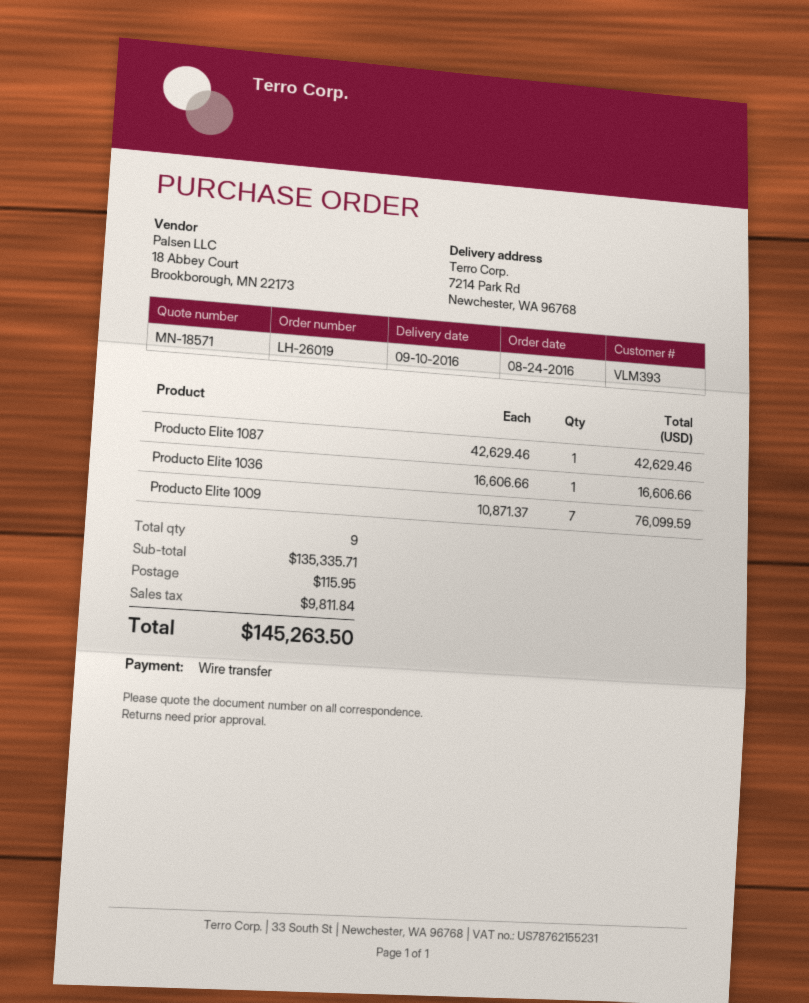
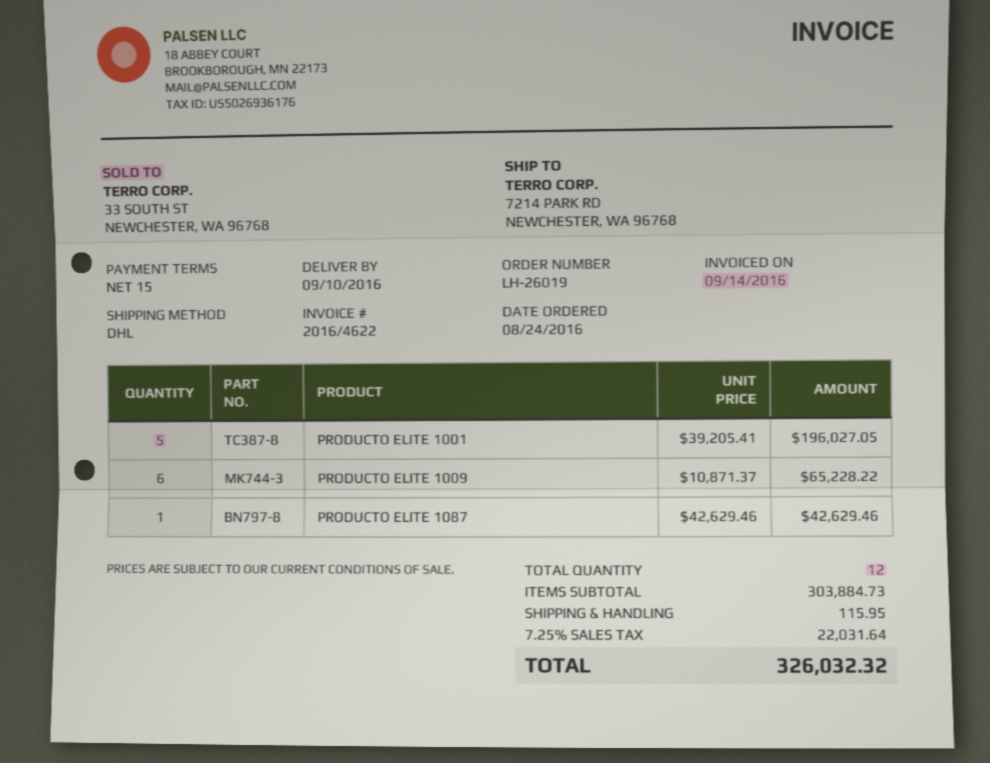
Producto Elite 1036: 1 x 16606.66 = 16606.66 -> none
Producto Elite 1009: 7 x 10871.37 = 76099.59 -> 6 x 10871.37 = 65228.22
PRODUCTO ELITE 1001: none -> 5 x 39205.41 = 196027.05
total quantity: 9 -> 12
subtotal: 135335.71 -> 303884.73
tax: 9811.84 -> 22031.64
total: 145263.50 -> 326032.32

